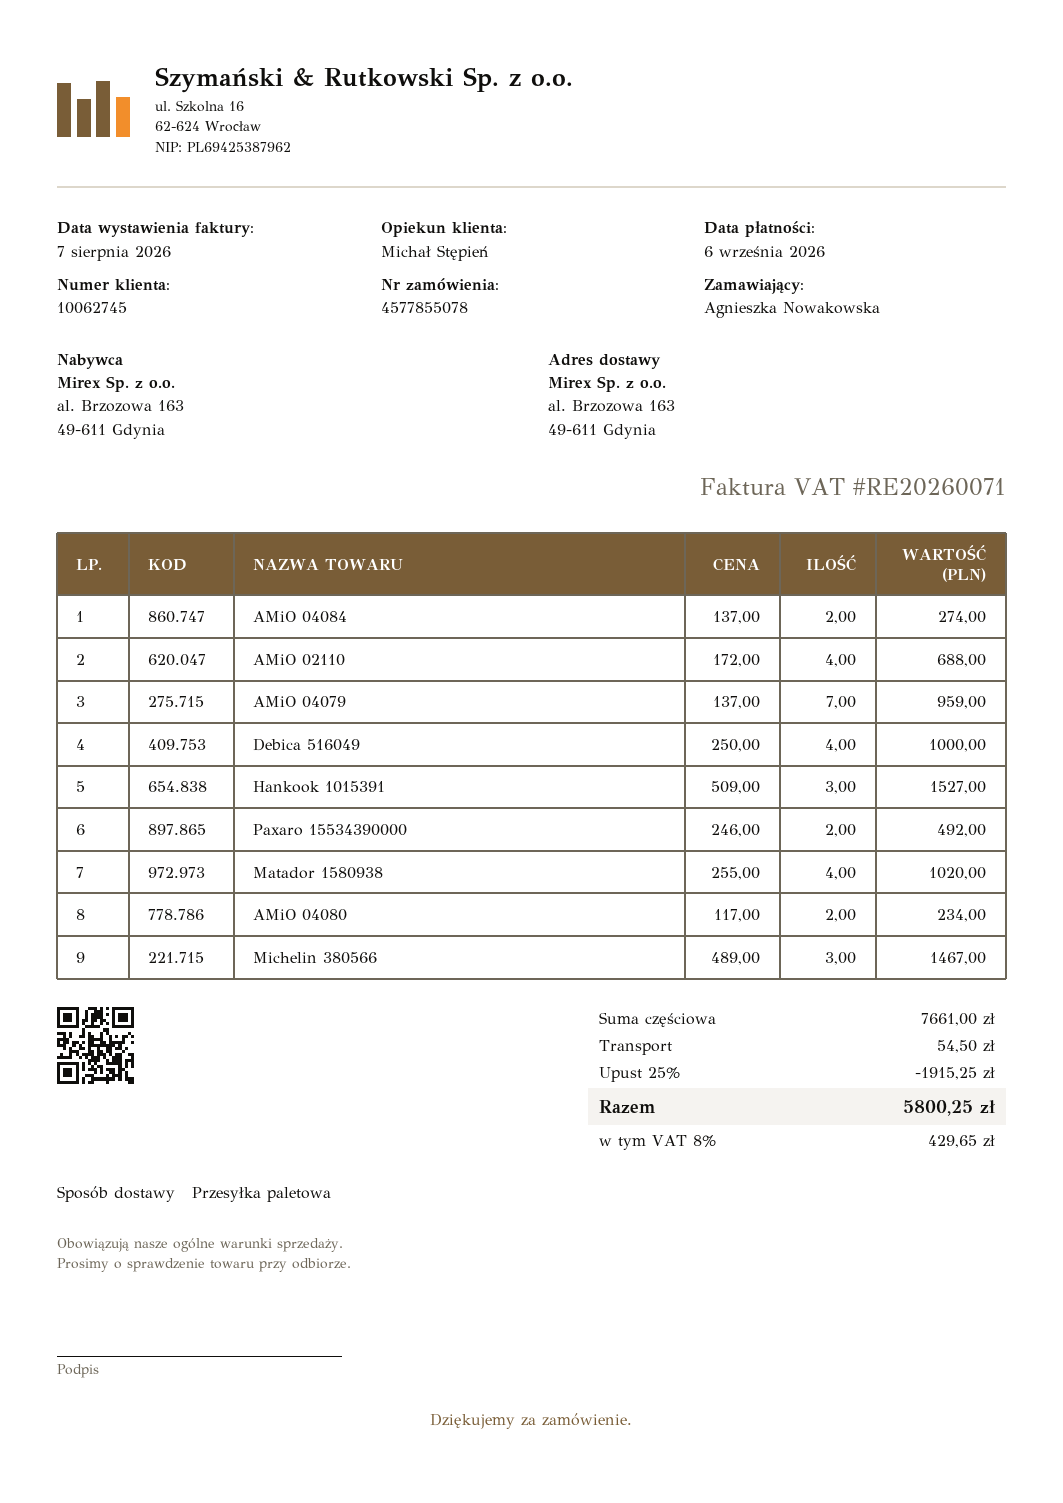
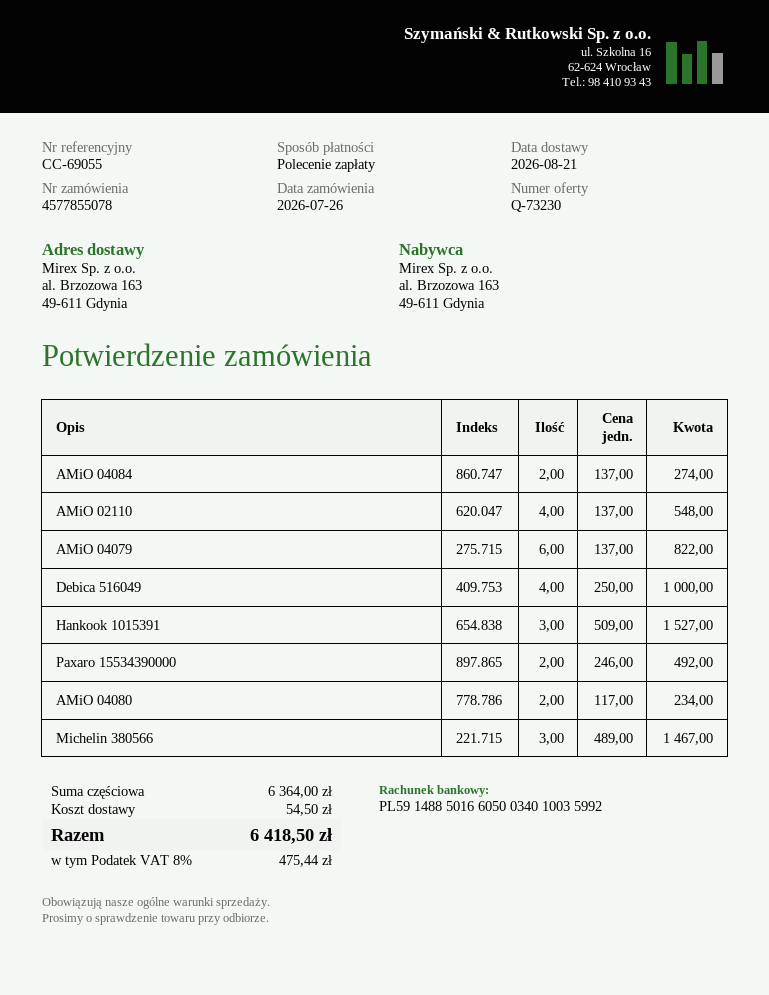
AMiO 02110: 4 x 172.00 = 688.00 -> 4 x 137.00 = 548.00
AMiO 04079: 7 x 137.00 = 959.00 -> 6 x 137.00 = 822.00
Matador 1580938: 4 x 255.00 = 1020.00 -> none
subtotal: 7661.00 -> 6364.00
discount: 25% = 1915.25 -> none
tax: 8% = 429.65 -> 8% = 475.44
total: 5800.25 -> 6418.50

